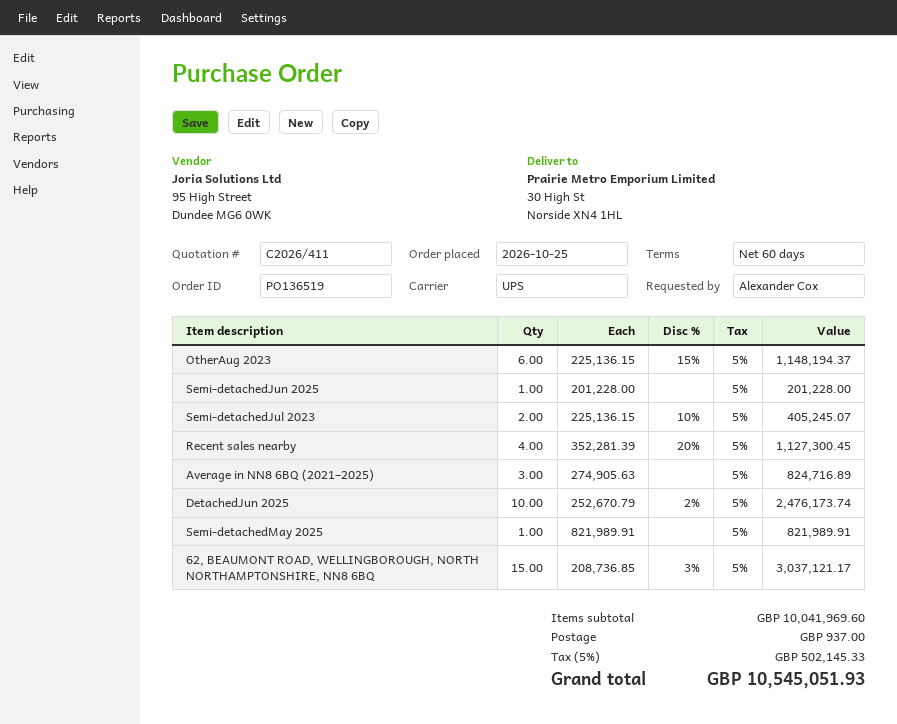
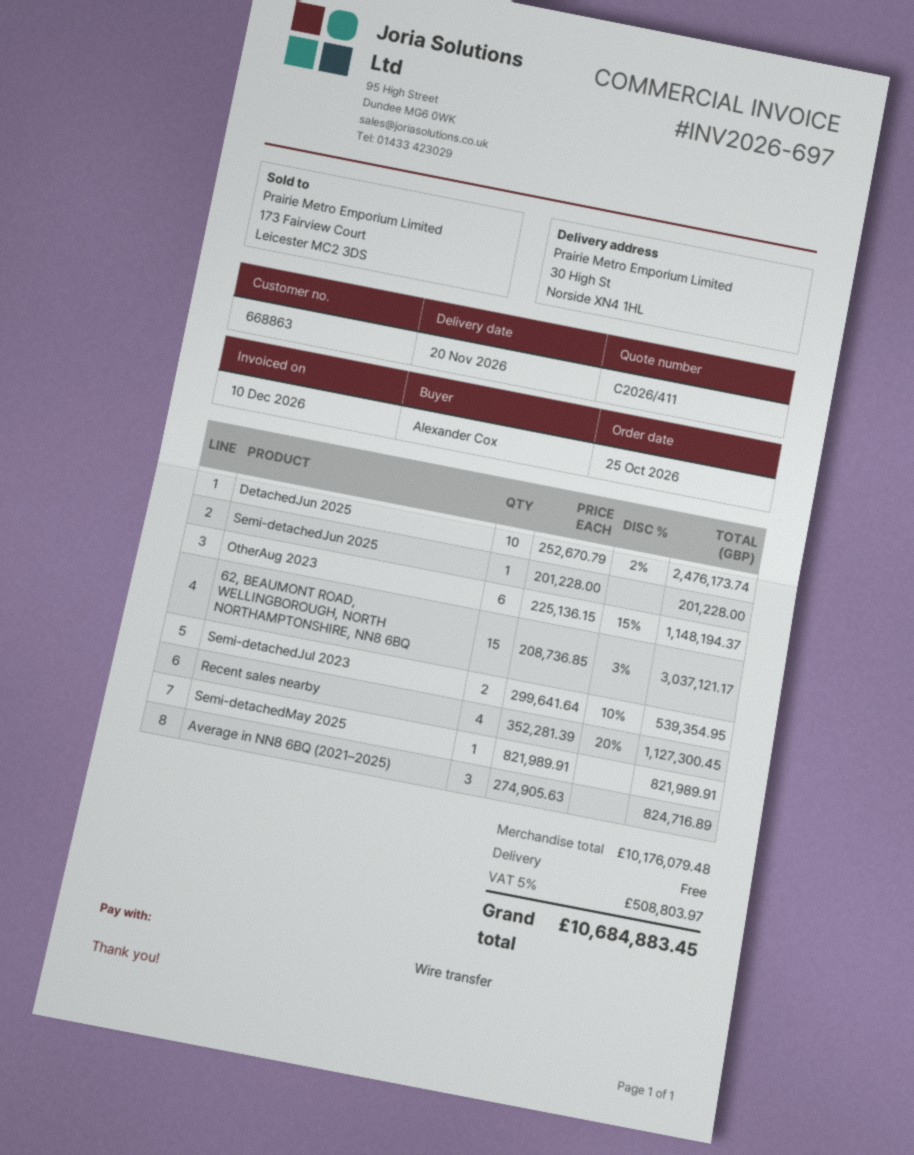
Semi-detachedJul 2023: 2 x 225136.15 - 10% = 405245.07 -> 2 x 299641.64 - 10% = 539354.95
subtotal: 10041969.60 -> 10176079.48
shipping: 937.00 -> 0.00
tax: 5% = 502145.33 -> 5% = 508803.97
total: 10545051.93 -> 10684883.45

